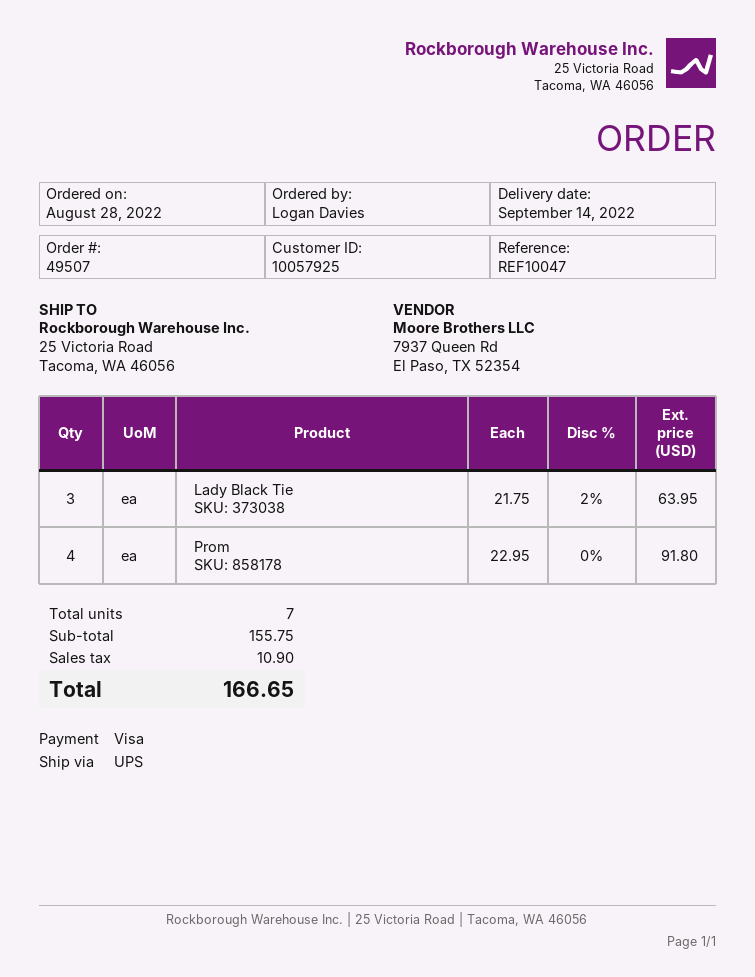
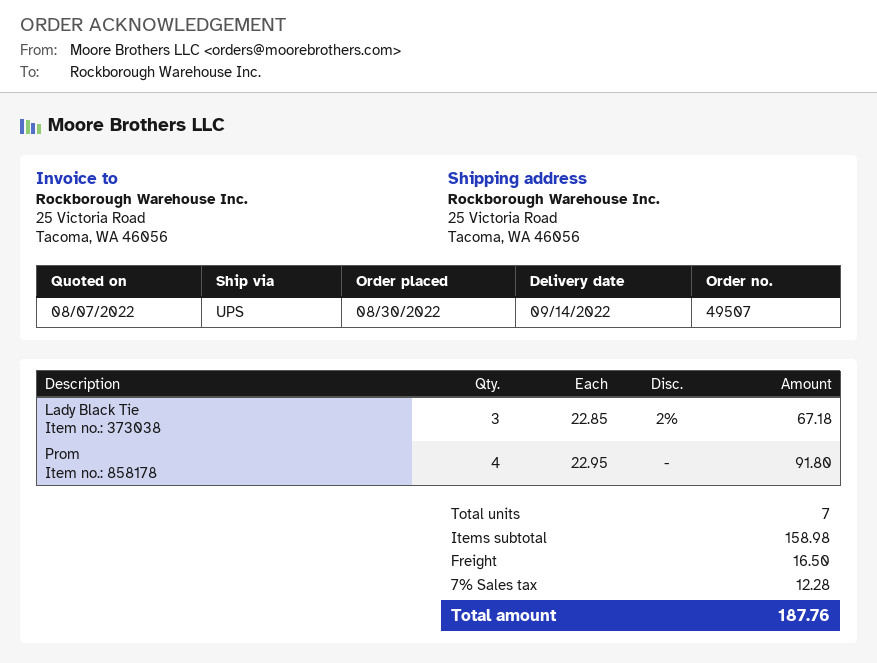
order date: 2022-08-28 -> 2022-08-30
Lady Black Tie: 3 x 21.75 - 2% = 63.95 -> 3 x 22.85 - 2% = 67.18
subtotal: 155.75 -> 158.98
shipping: none -> 16.50
tax: 10.90 -> 12.28
total: 166.65 -> 187.76

